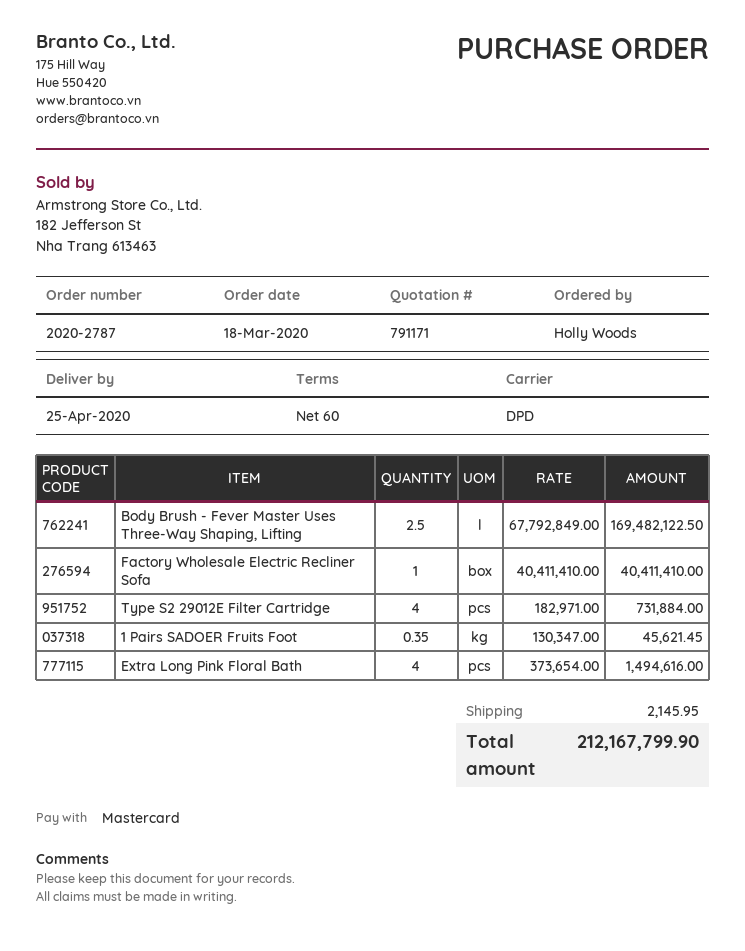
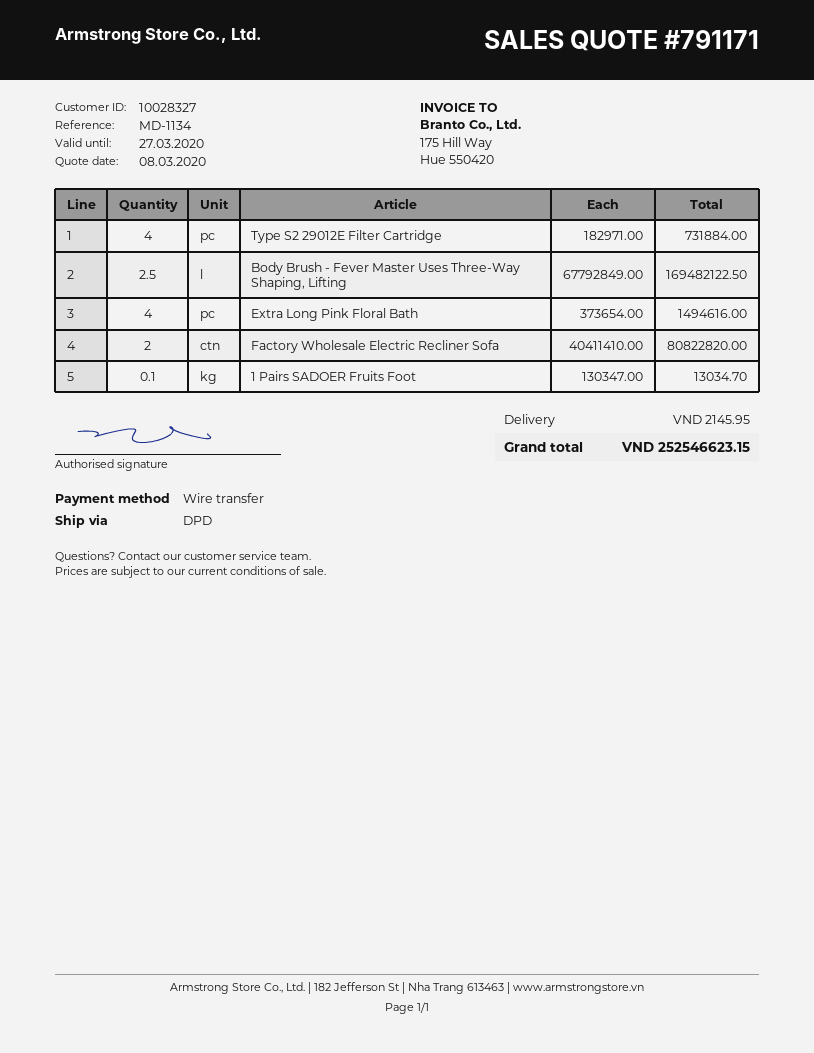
payment method: Mastercard -> bank transfer
Factory Wholesale Electric Recliner Sofa: 1 x 40411410.00 = 40411410.00 -> 2 x 40411410.00 = 80822820.00
1 Pairs SADOER Fruits Foot: 0.35 x 130347.00 = 45621.45 -> 0.1 x 130347.00 = 13034.70
total: 212167799.90 -> 252546623.15

